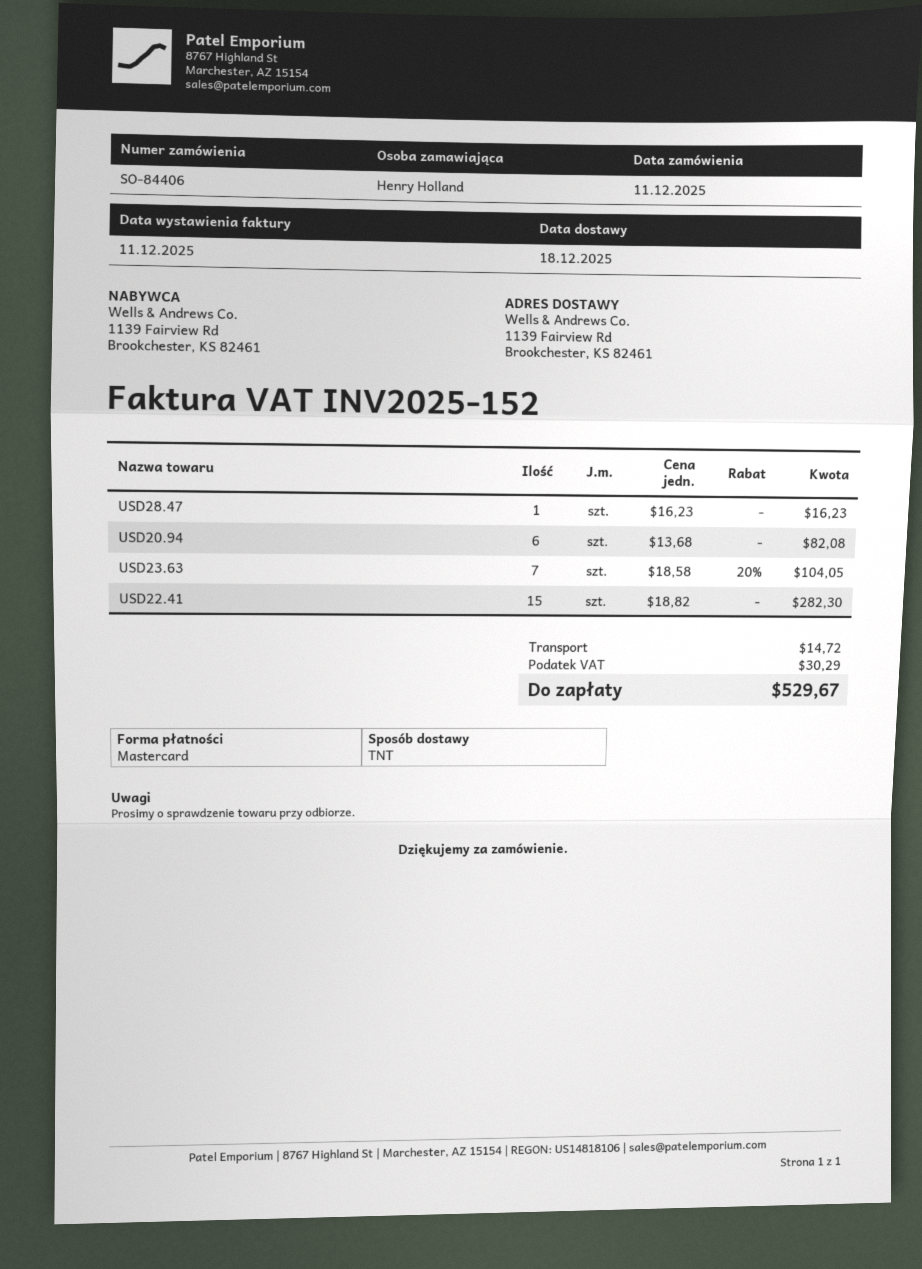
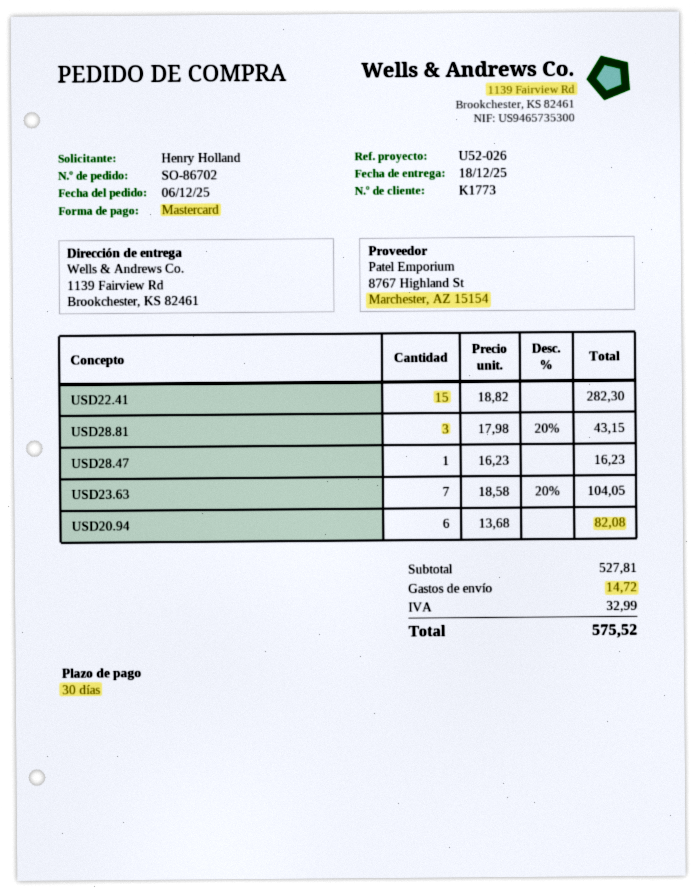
order number: SO-84406 -> SO-86702
order date: 2025-12-11 -> 2025-12-06
USD28.81: none -> 3 x 17.98 - 20% = 43.15
tax: 30.29 -> 32.99
total: 529.67 -> 575.52

